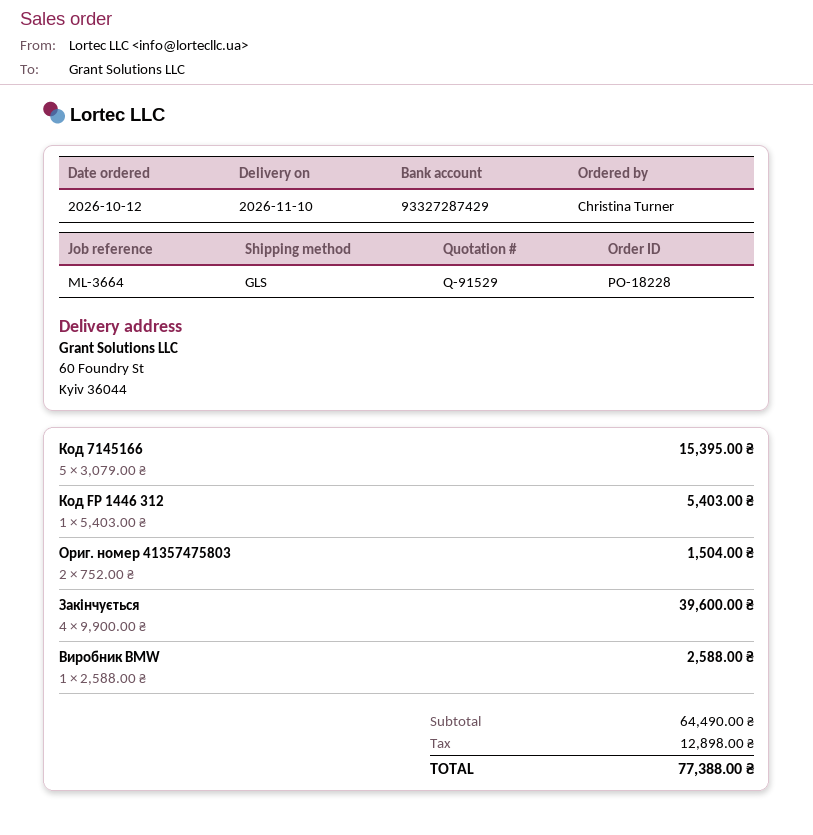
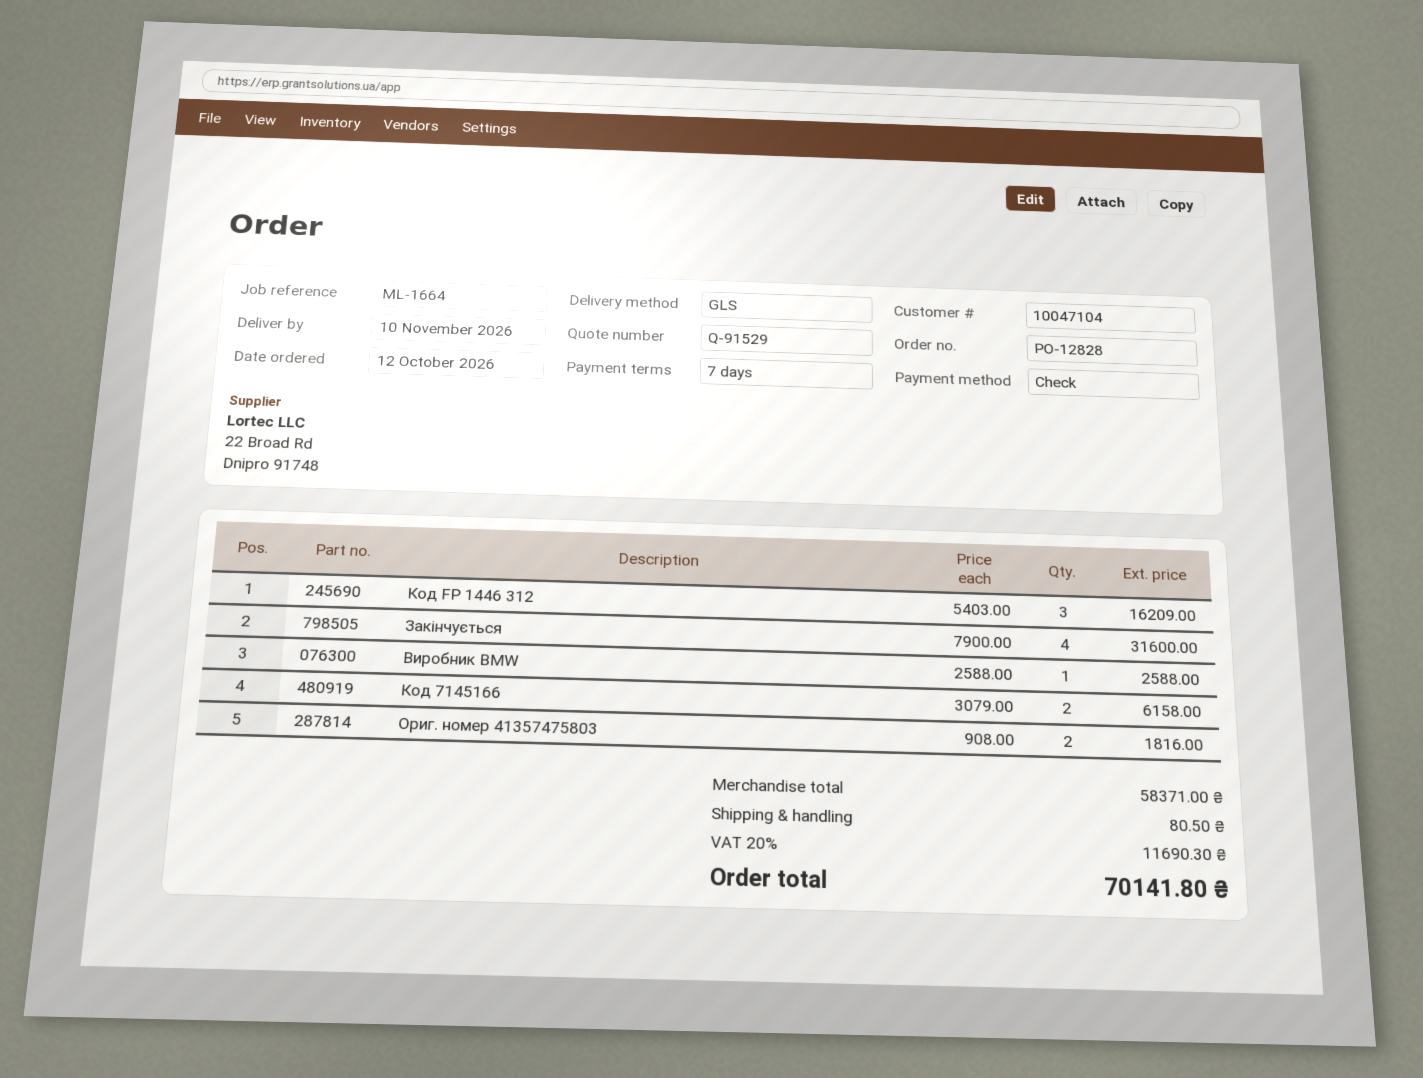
order number: PO-18228 -> PO-12828
reference: ML-3664 -> ML-1664
Код 7145166: 5 x 3079.00 = 15395.00 -> 2 x 3079.00 = 6158.00
Код FP 1446 312: 1 x 5403.00 = 5403.00 -> 3 x 5403.00 = 16209.00
Ориг. номер 41357475803: 2 x 752.00 = 1504.00 -> 2 x 908.00 = 1816.00
Закінчується: 4 x 9900.00 = 39600.00 -> 4 x 7900.00 = 31600.00
subtotal: 64490.00 -> 58371.00
shipping: none -> 80.50
tax: 12898.00 -> 11690.30
total: 77388.00 -> 70141.80

